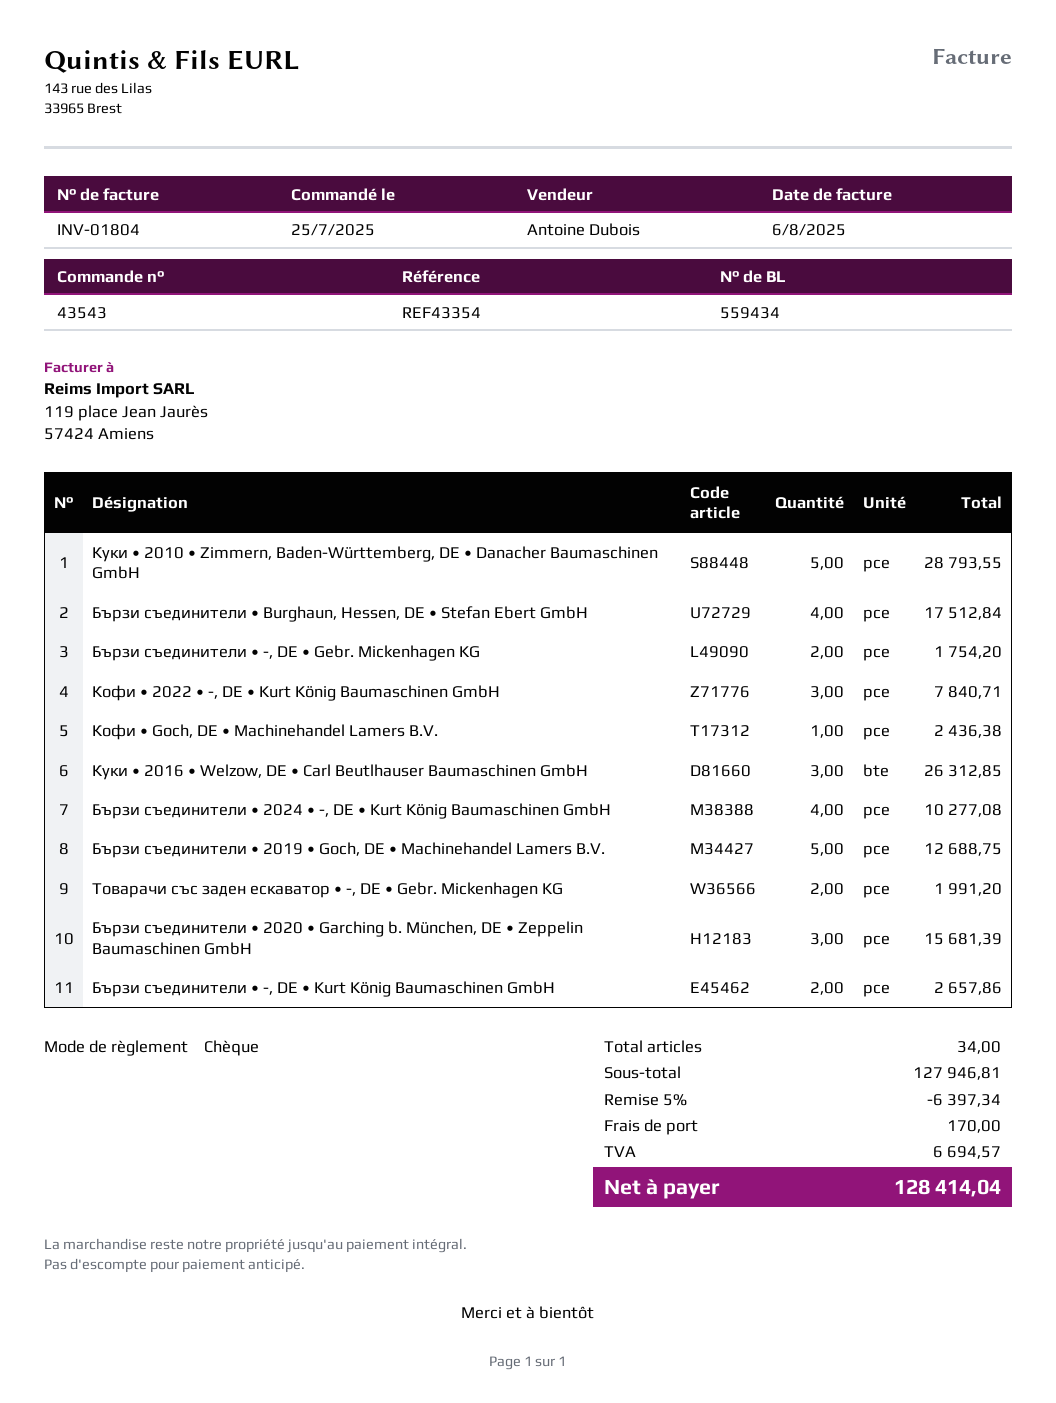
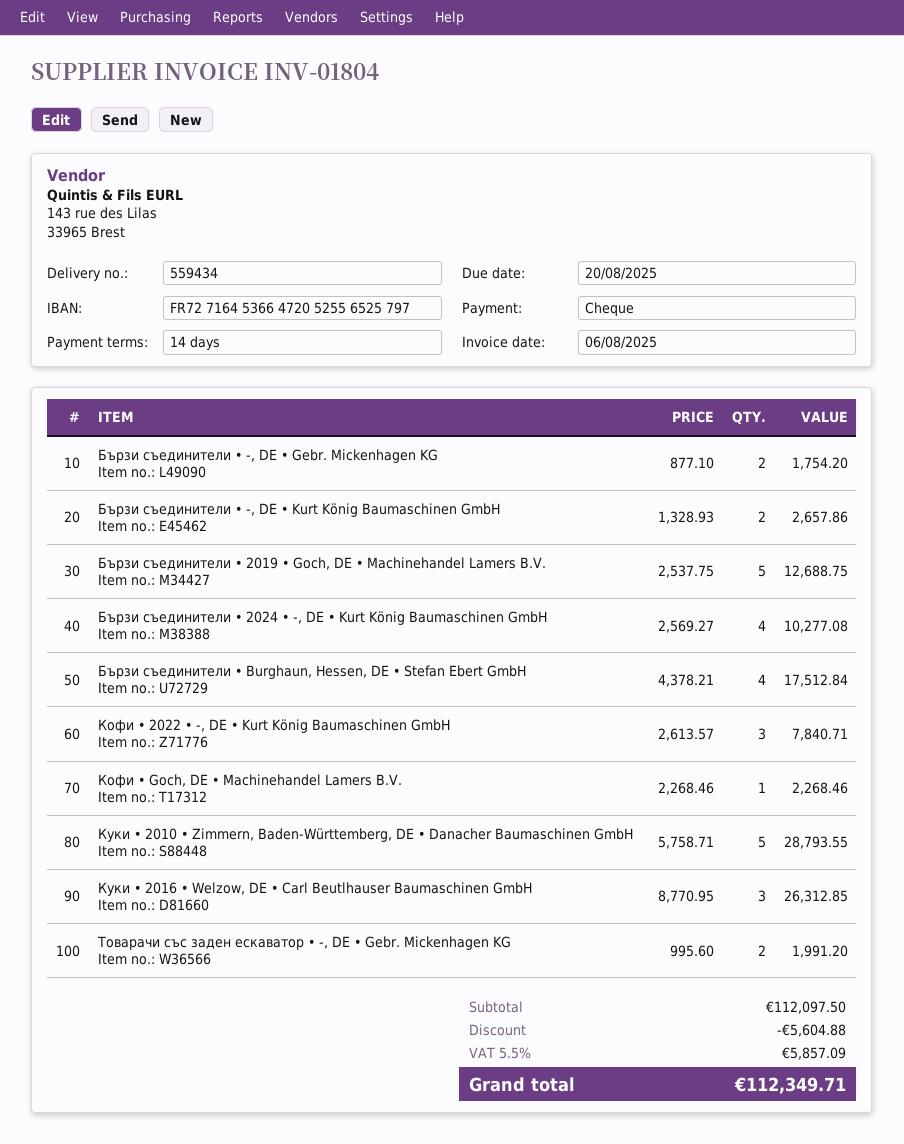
Кофи • Goch, DE • Machinehandel Lamers B.V.: 1 for 2436.38 -> 1 for 2268.46
Бързи съединители • 2020 • Garching b. München, DE • Zeppelin Baumaschinen GmbH: 3 for 15681.39 -> none
subtotal: 127946.81 -> 112097.50
discount: 6397.34 -> 5604.88
shipping: 170.00 -> none
tax: 6694.57 -> 5857.09
total: 128414.04 -> 112349.71

